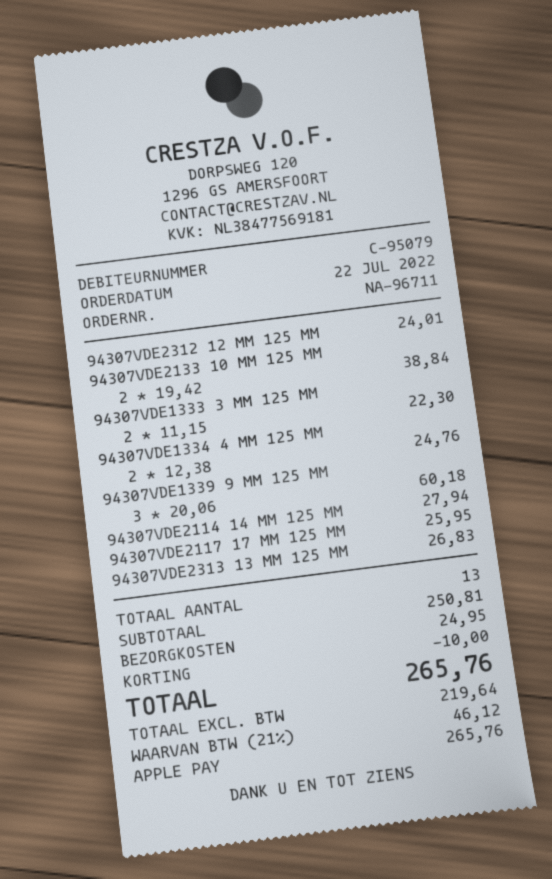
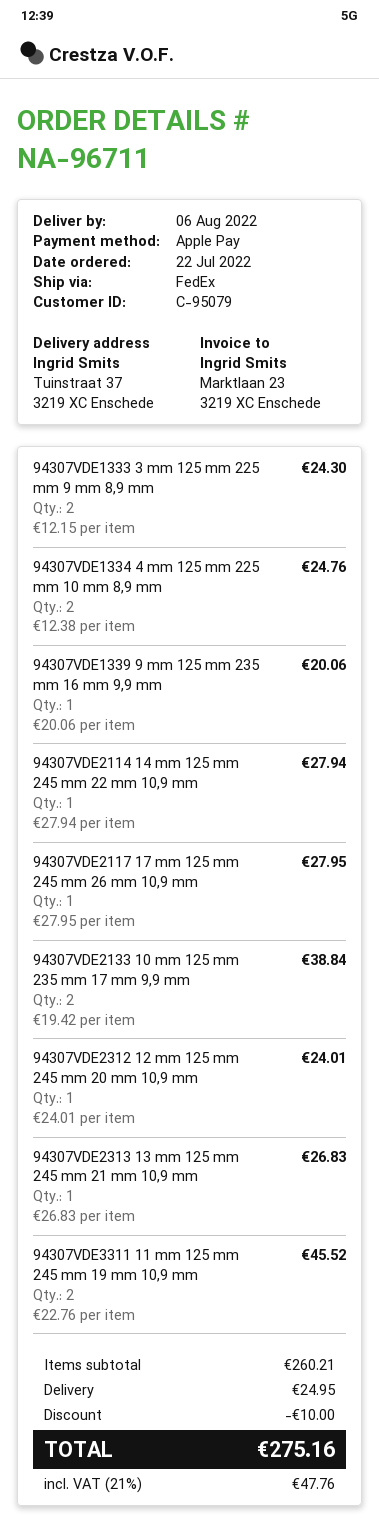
94307VDE1333 3 MM 125 MM: 2 x 11.15 = 22.30 -> 2 x 12.15 = 24.30
94307VDE1339 9 MM 125 MM: 3 x 20.06 = 60.18 -> 1 x 20.06 = 20.06
94307VDE2117 17 MM 125 MM: 1 x 25.95 = 25.95 -> 1 x 27.95 = 27.95
94307VDE3311 11 mm 125 mm 245 mm 19 mm 10,9 mm: none -> 2 x 22.76 = 45.52
subtotal: 250.81 -> 260.21
tax: 21% = 46.12 -> 21% = 47.76
total: 265.76 -> 275.16

